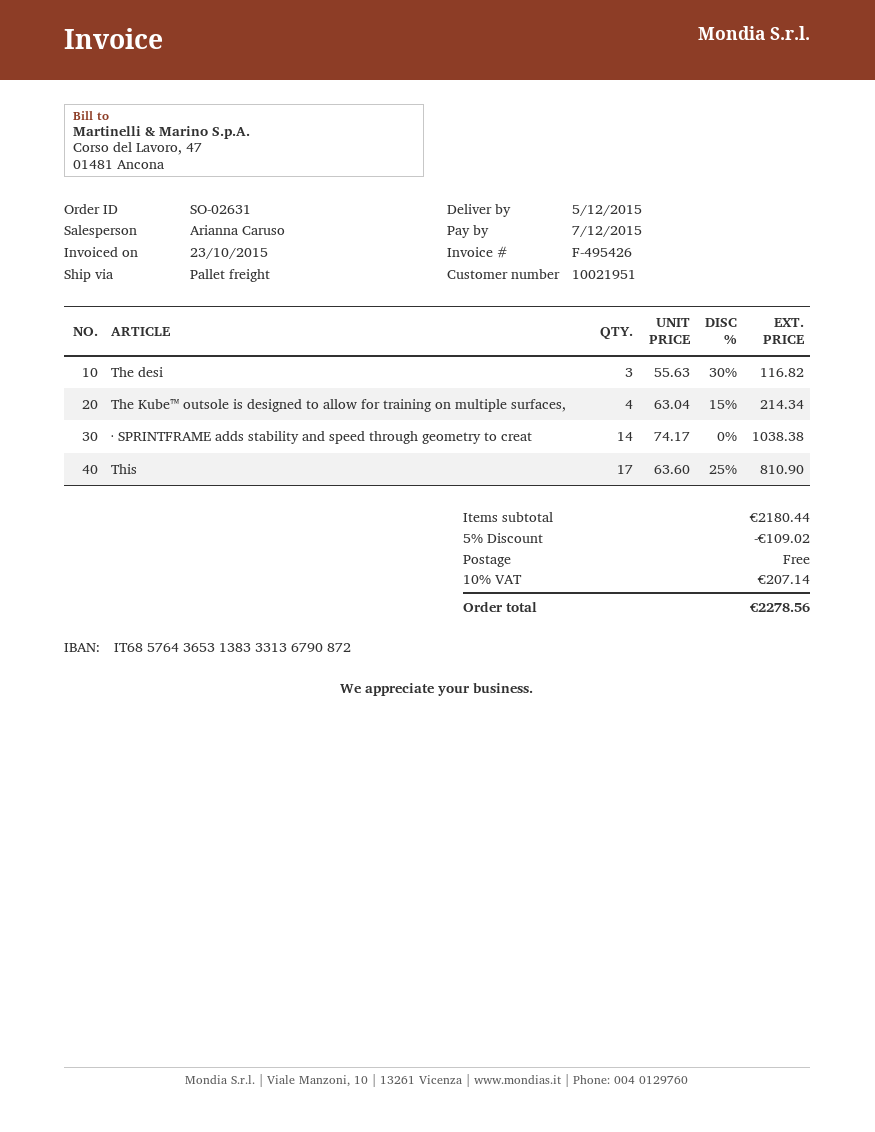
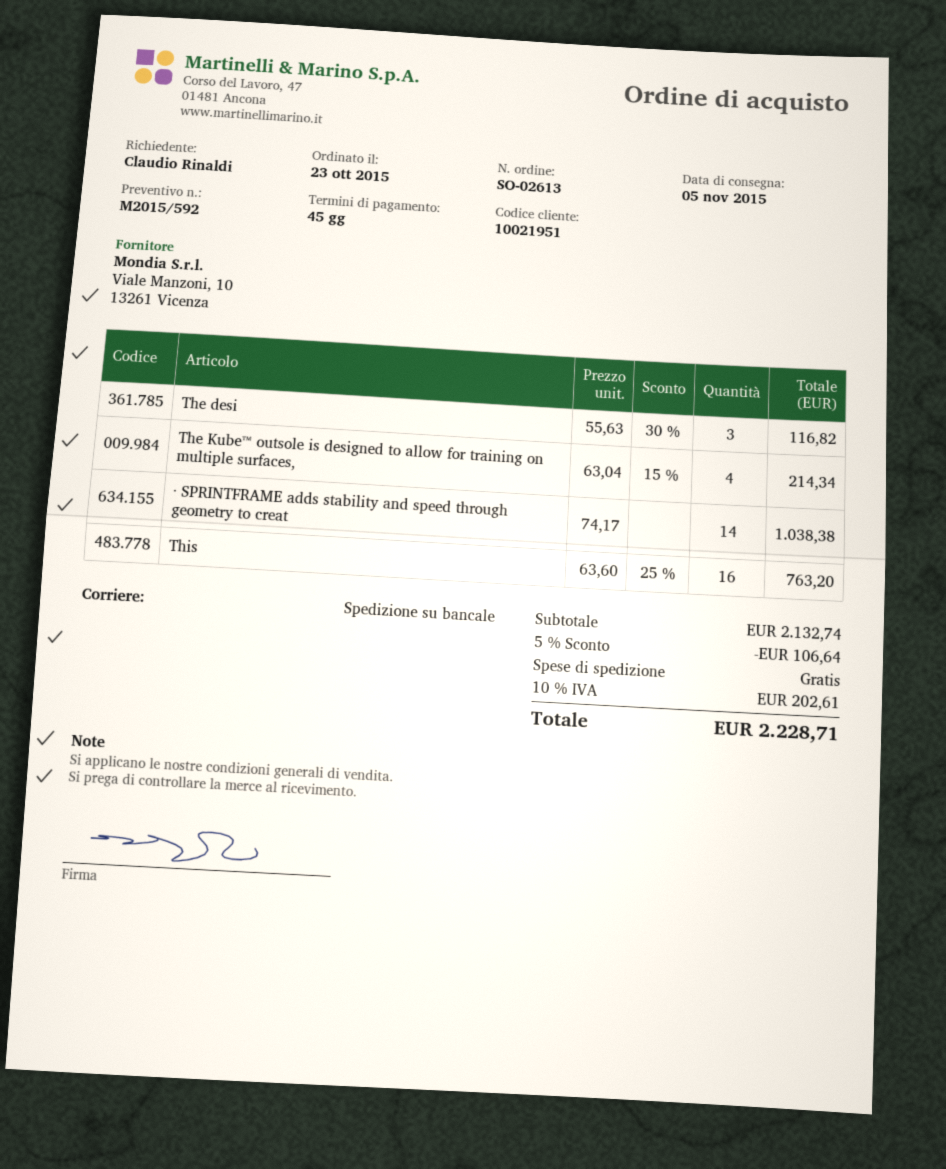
order number: SO-02631 -> SO-02613
delivery date: 2015-12-05 -> 2015-11-05
This: 17 x 63.60 - 25% = 810.90 -> 16 x 63.60 - 25% = 763.20
subtotal: 2180.44 -> 2132.74
discount: 5% = 109.02 -> 5% = 106.64
tax: 10% = 207.14 -> 10% = 202.61
total: 2278.56 -> 2228.71

